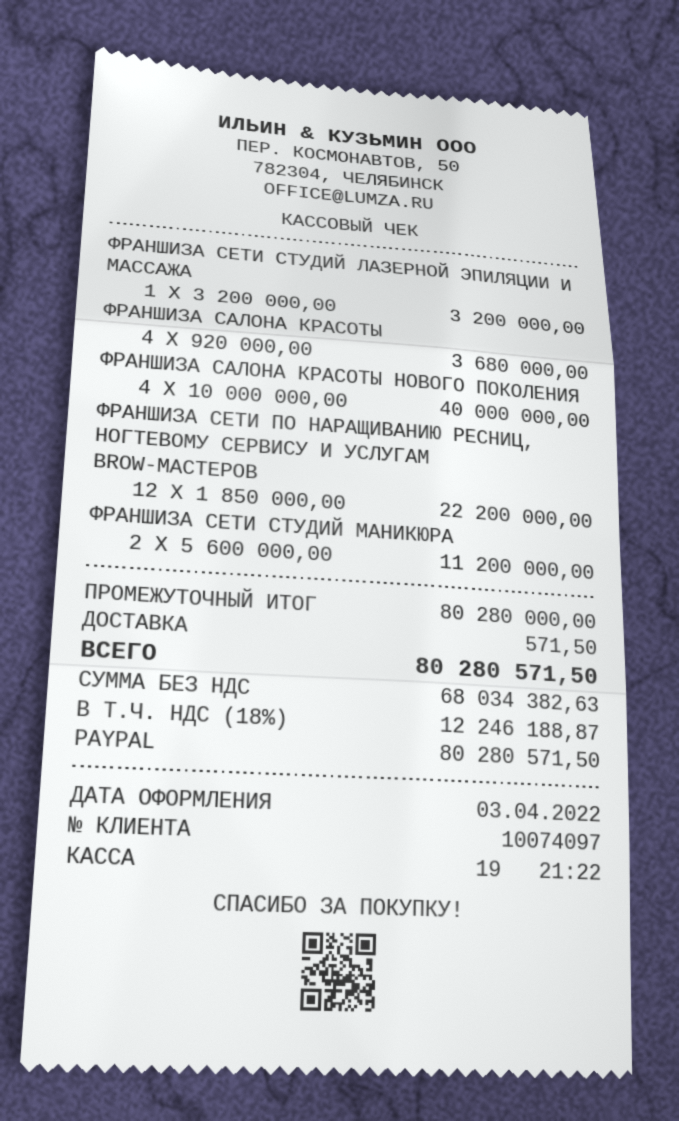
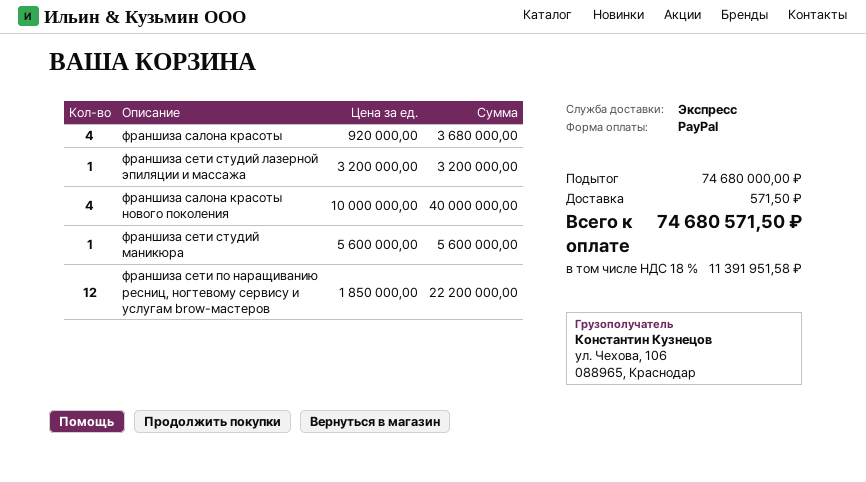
ФРАНШИЗА СЕТИ СТУДИЙ МАНИКЮРА: 2 x 5600000.00 = 11200000.00 -> 1 x 5600000.00 = 5600000.00
subtotal: 80280000.00 -> 74680000.00
tax: 18% = 12246188.87 -> 18% = 11391951.58
total: 80280571.50 -> 74680571.50

